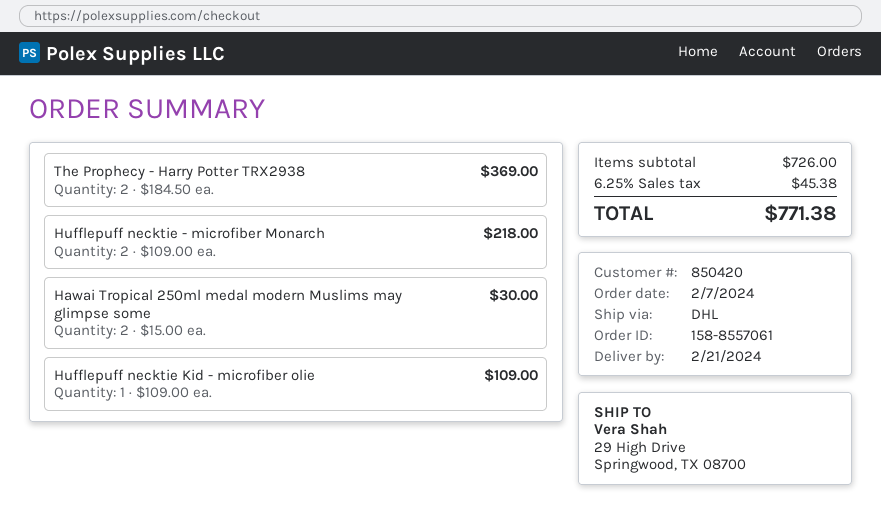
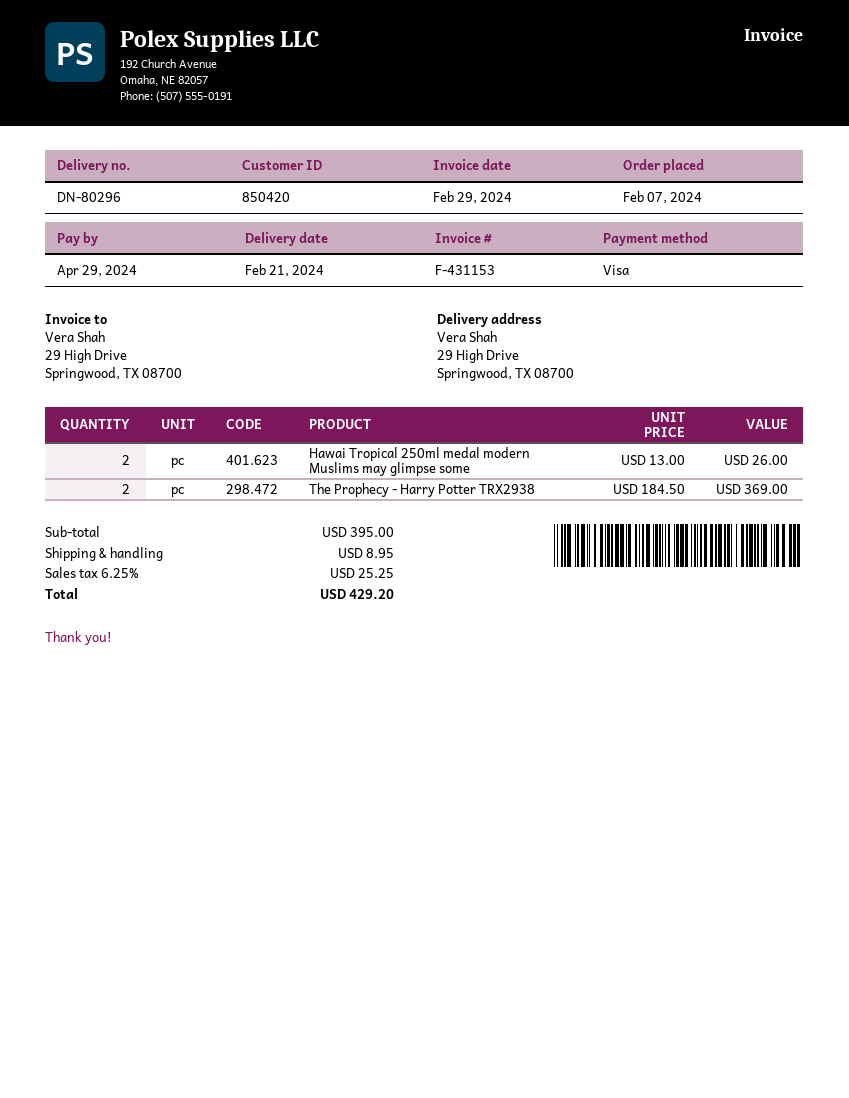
Hufflepuff necktie - microfiber Monarch: 2 x 109.00 = 218.00 -> none
Hawai Tropical 250ml medal modern Muslims may glimpse some: 2 x 15.00 = 30.00 -> 2 x 13.00 = 26.00
Hufflepuff necktie Kid - microfiber olie: 1 x 109.00 = 109.00 -> none
subtotal: 726.00 -> 395.00
shipping: none -> 8.95
tax: 6.25% = 45.38 -> 6.25% = 25.25
total: 771.38 -> 429.20

